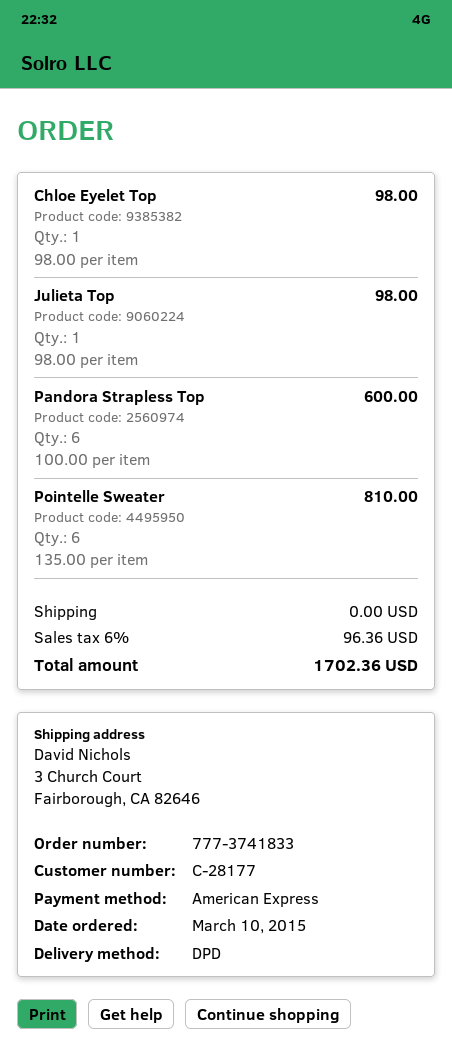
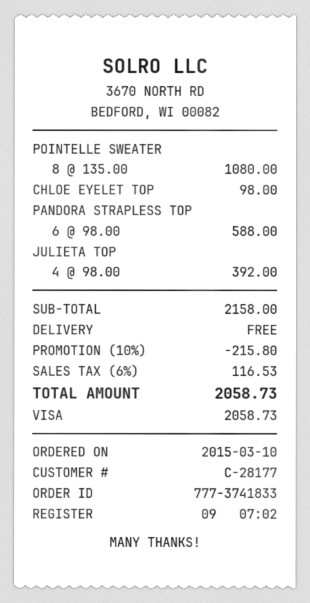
payment method: American Express -> Visa
Julieta Top: 1 x 98.00 = 98.00 -> 4 x 98.00 = 392.00
Pandora Strapless Top: 6 x 100.00 = 600.00 -> 6 x 98.00 = 588.00
Pointelle Sweater: 6 x 135.00 = 810.00 -> 8 x 135.00 = 1080.00
discount: none -> 10% = 215.80
tax: 6% = 96.36 -> 6% = 116.53
total: 1702.36 -> 2058.73

